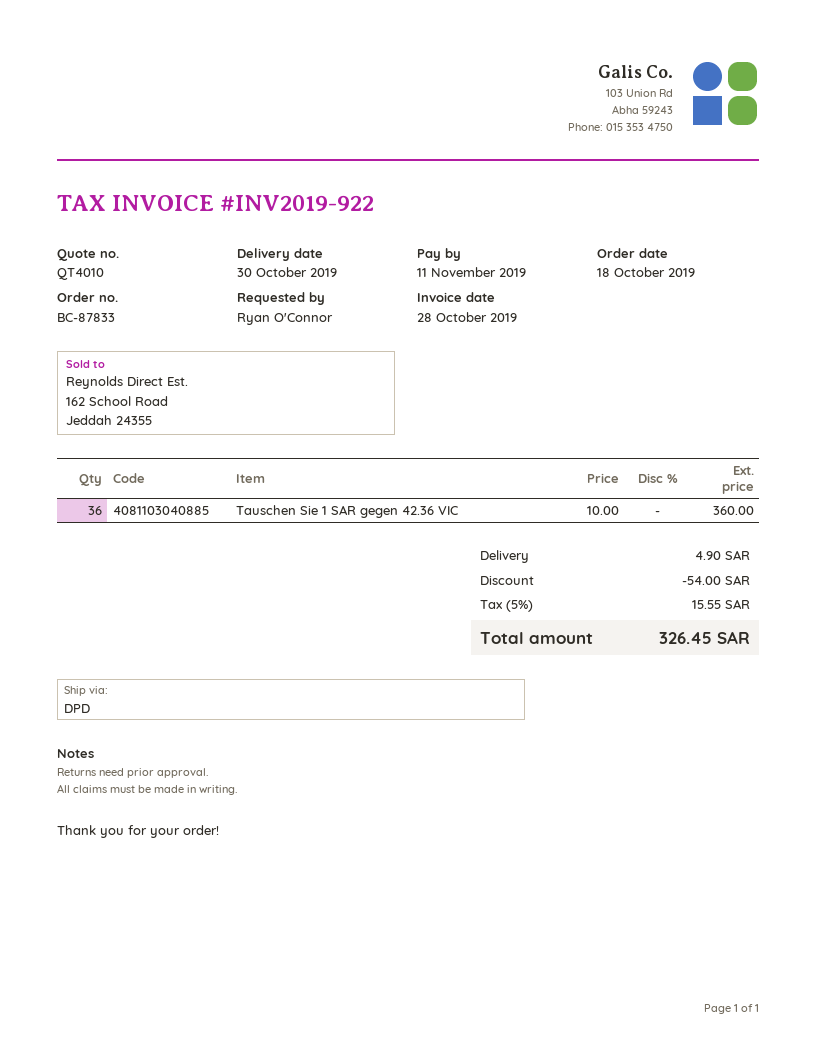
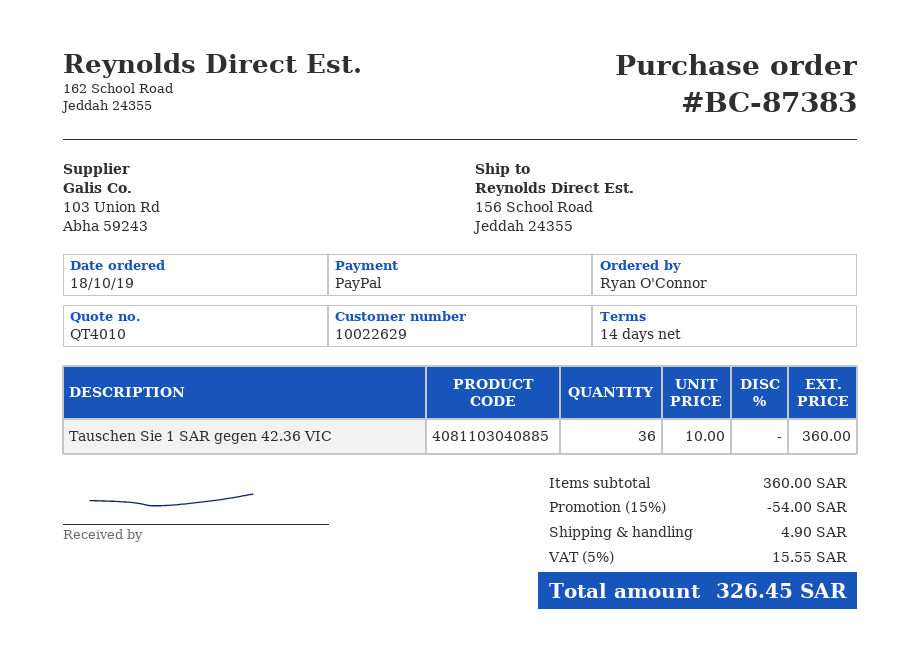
order number: BC-87833 -> BC-87383

